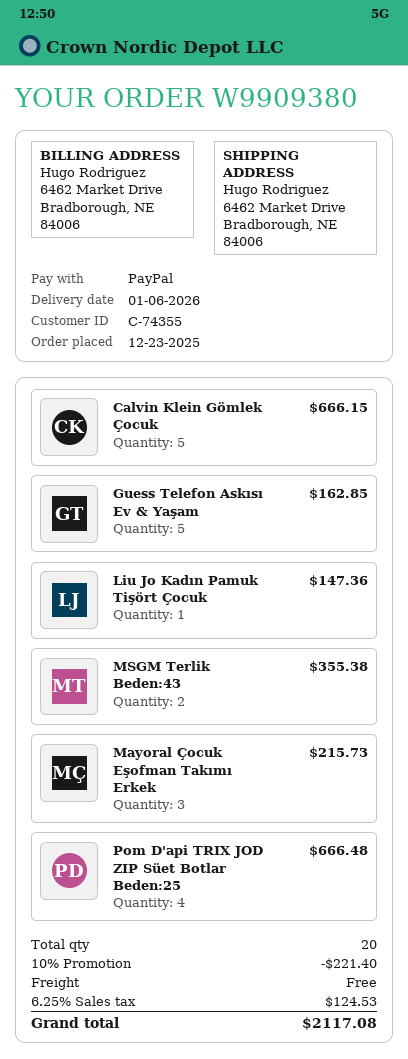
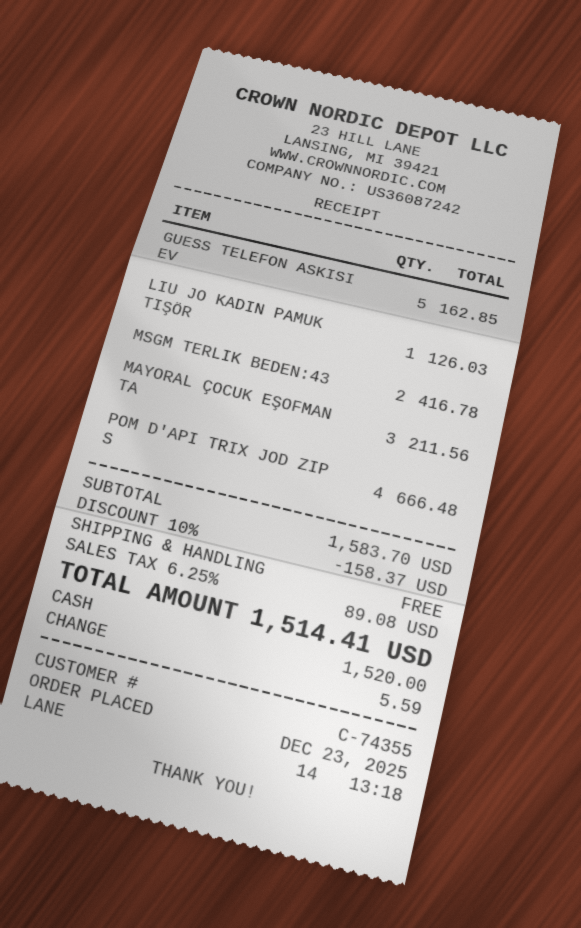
payment method: PayPal -> cash
Calvin Klein Gömlek Çocuk: 5 for 666.15 -> none
Liu Jo Kadın Pamuk Tişört Çocuk: 1 for 147.36 -> 1 for 126.03
MSGM Terlik Beden:43: 2 for 355.38 -> 2 for 416.78
Mayoral Çocuk Eşofman Takımı Erkek: 3 for 215.73 -> 3 for 211.56
discount: 10% = 221.40 -> 10% = 158.37
tax: 6.25% = 124.53 -> 6.25% = 89.08
total: 2117.08 -> 1514.41

